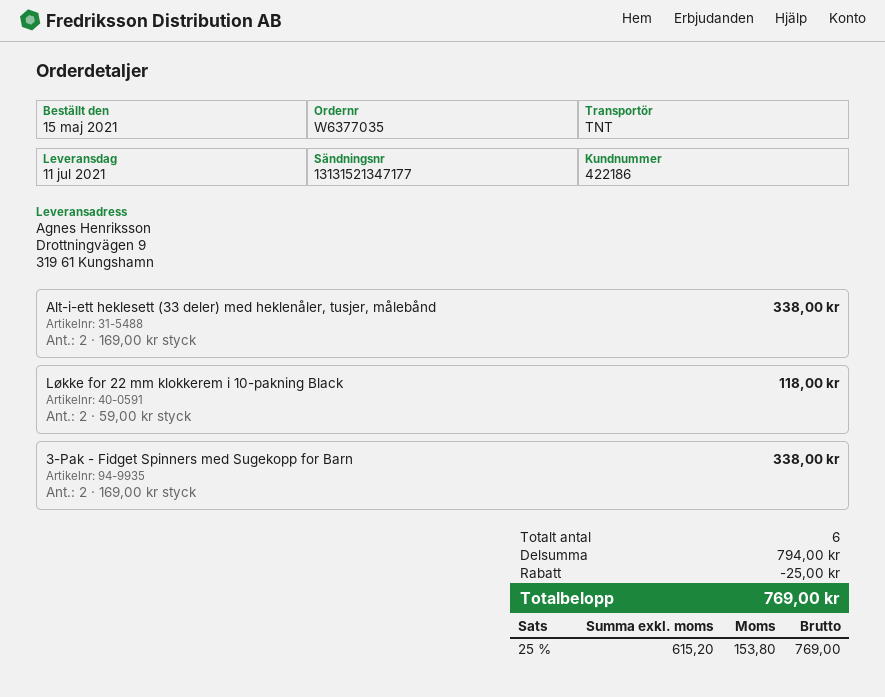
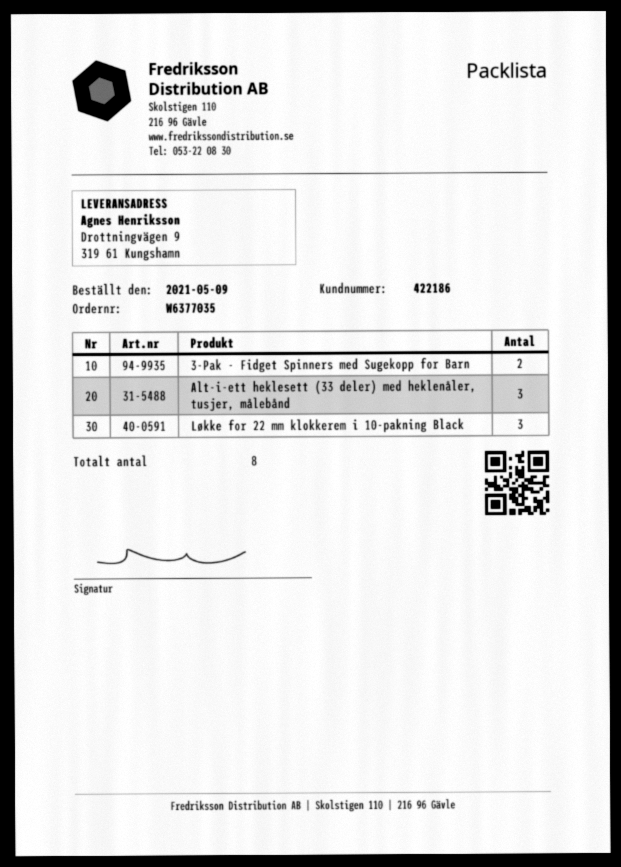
order date: 2021-05-15 -> 2021-05-09
Alt-i-ett heklesett (33 deler) med heklenåler, tusjer, målebånd: 2 -> 3
Løkke for 22 mm klokkerem i 10-pakning Black: 2 -> 3
total quantity: 6 -> 8

